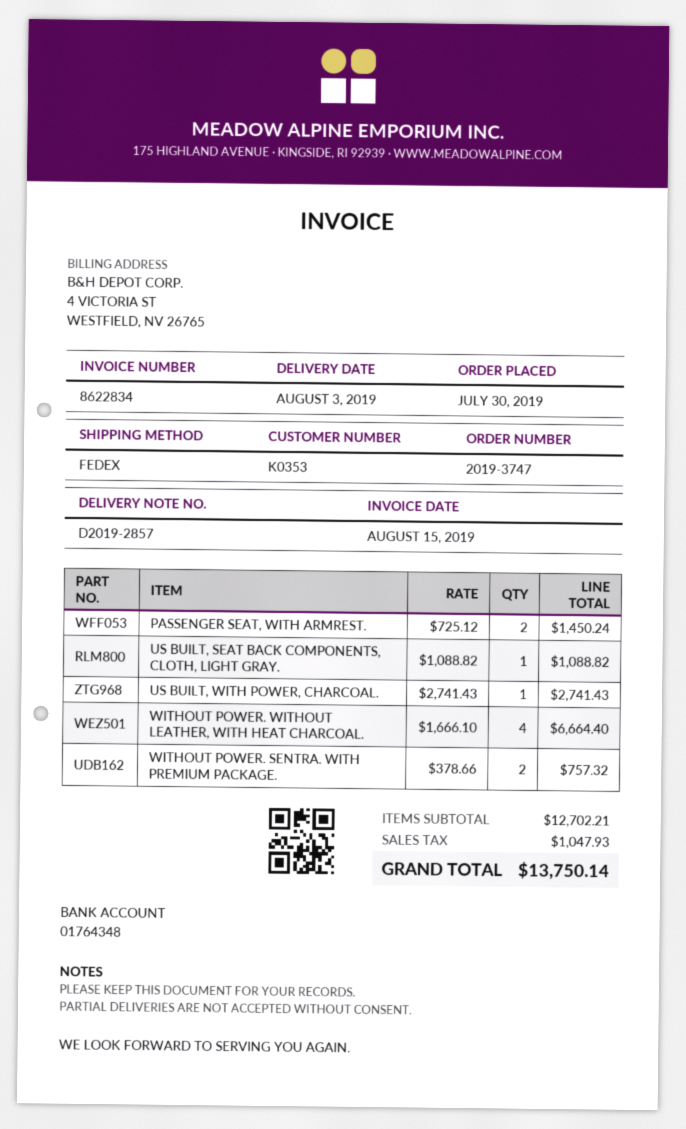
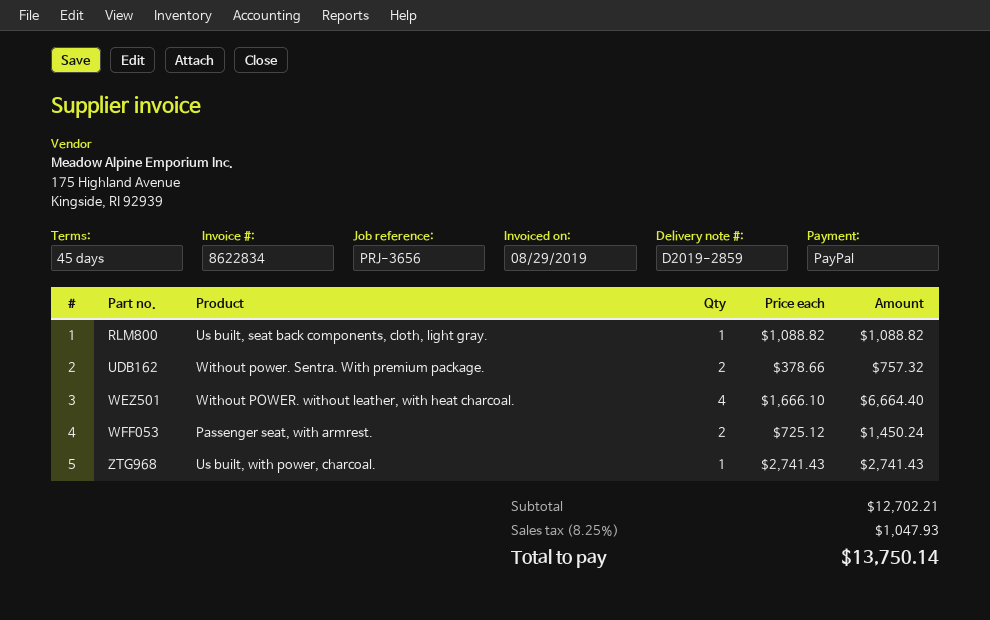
delivery note number: D2019-2857 -> D2019-2859
invoice date: 2019-08-15 -> 2019-08-29

